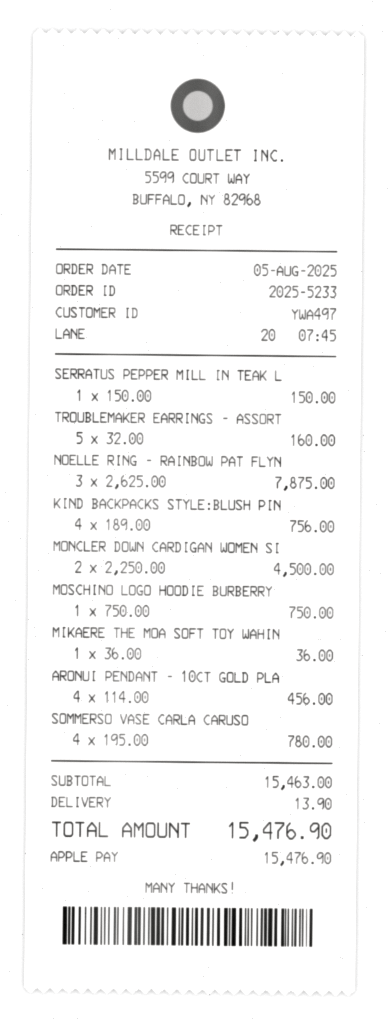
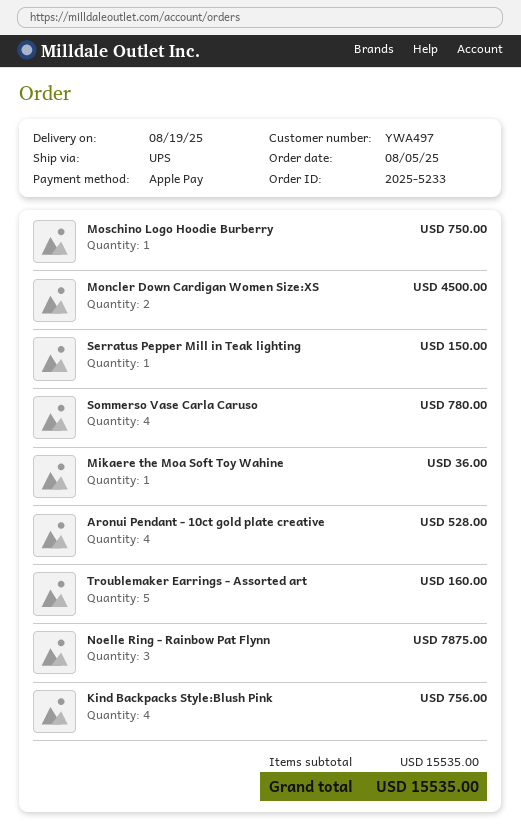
ARONUI PENDANT - 10CT GOLD PLA: 4 for 456.00 -> 4 for 528.00
subtotal: 15463.00 -> 15535.00
shipping: 13.90 -> none
total: 15476.90 -> 15535.00

